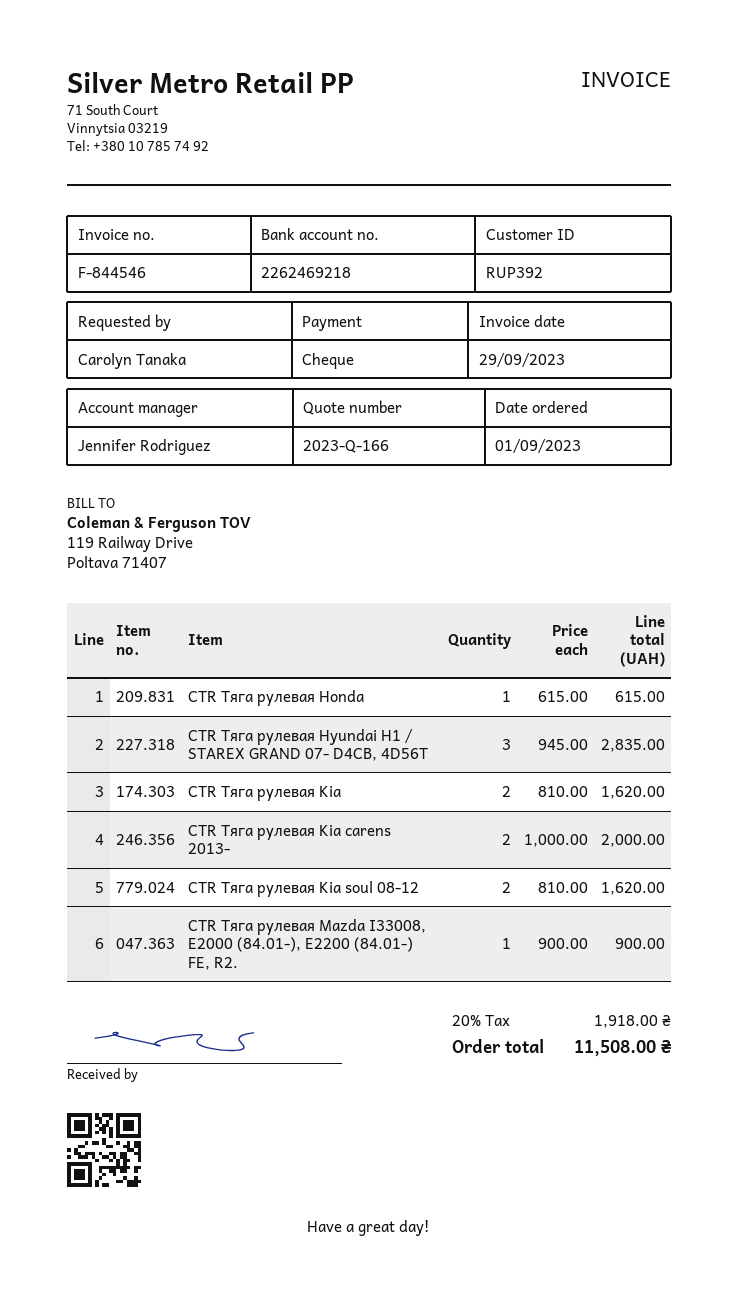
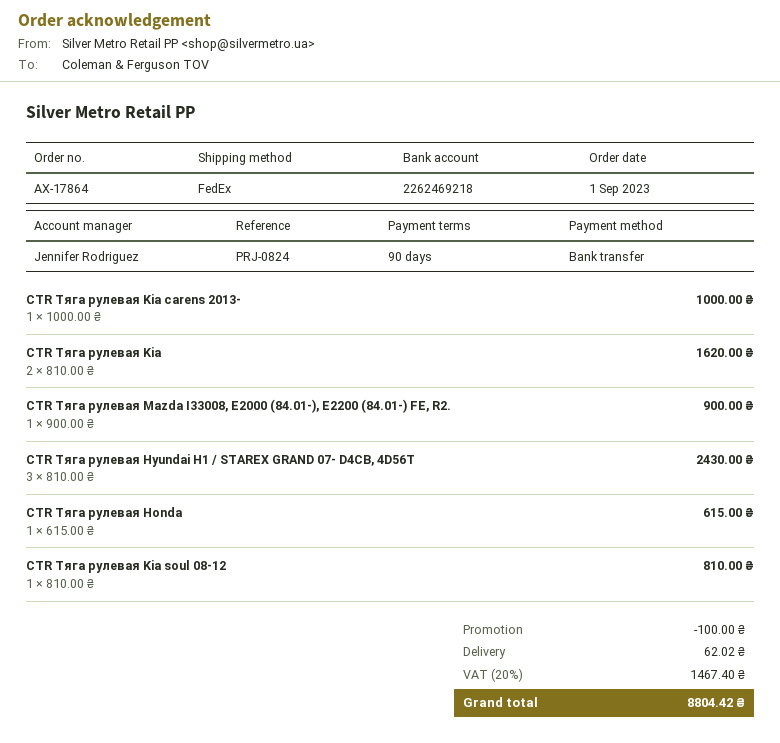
payment method: cheque -> bank transfer
CTR Тяга рулевая Hyundai H1 / STAREX GRAND 07- D4CB, 4D56T: 3 x 945.00 = 2835.00 -> 3 x 810.00 = 2430.00
CTR Тяга рулевая Kia carens 2013-: 2 x 1000.00 = 2000.00 -> 1 x 1000.00 = 1000.00
CTR Тяга рулевая Kia soul 08-12: 2 x 810.00 = 1620.00 -> 1 x 810.00 = 810.00
discount: none -> 100.00
shipping: none -> 62.02
tax: 20% = 1918.00 -> 20% = 1467.40
total: 11508.00 -> 8804.42

